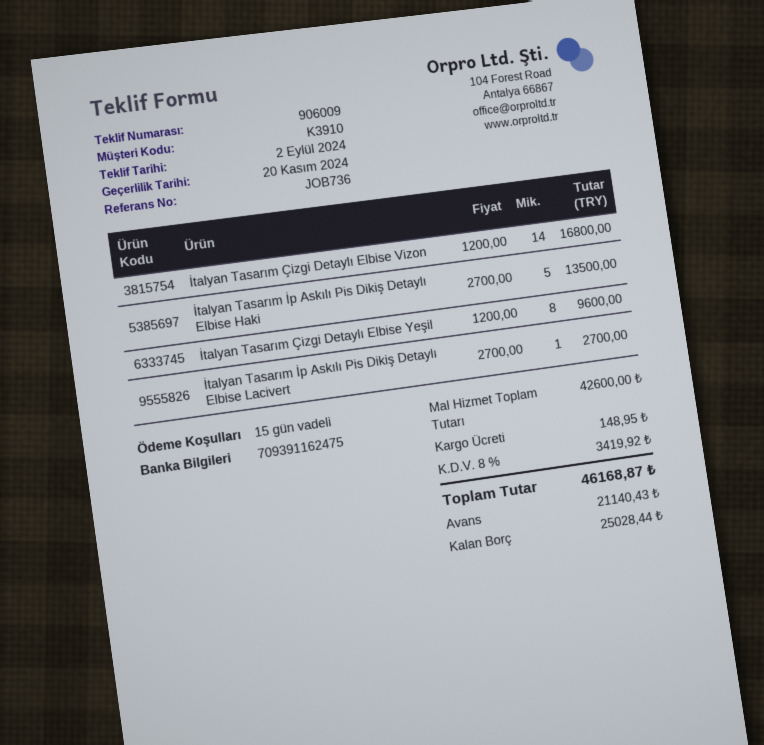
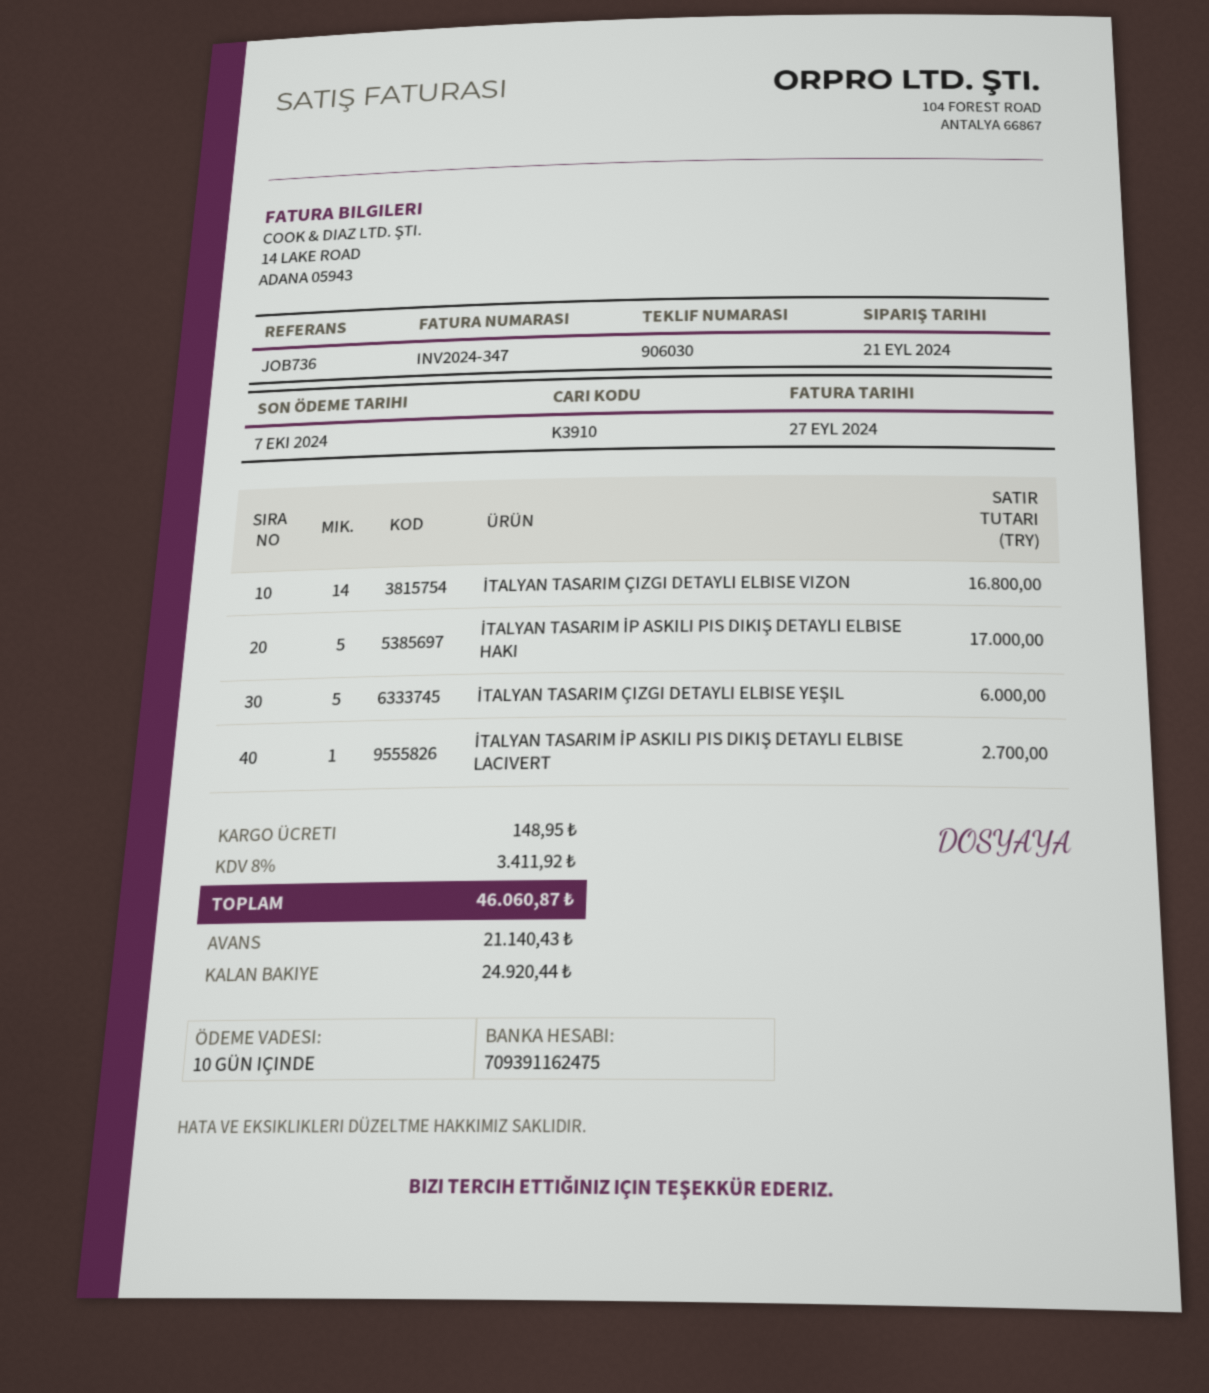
quote number: 906009 -> 906030
payment terms: 15 days -> 10 days
İtalyan Tasarım İp Askılı Pis Dikiş Detaylı Elbise Haki: 5 for 13500.00 -> 5 for 17000.00
İtalyan Tasarım Çizgi Detaylı Elbise Yeşil: 8 for 9600.00 -> 5 for 6000.00
tax: 8% = 3419.92 -> 8% = 3411.92
total: 46168.87 -> 46060.87
balance: 25028.44 -> 24920.44

